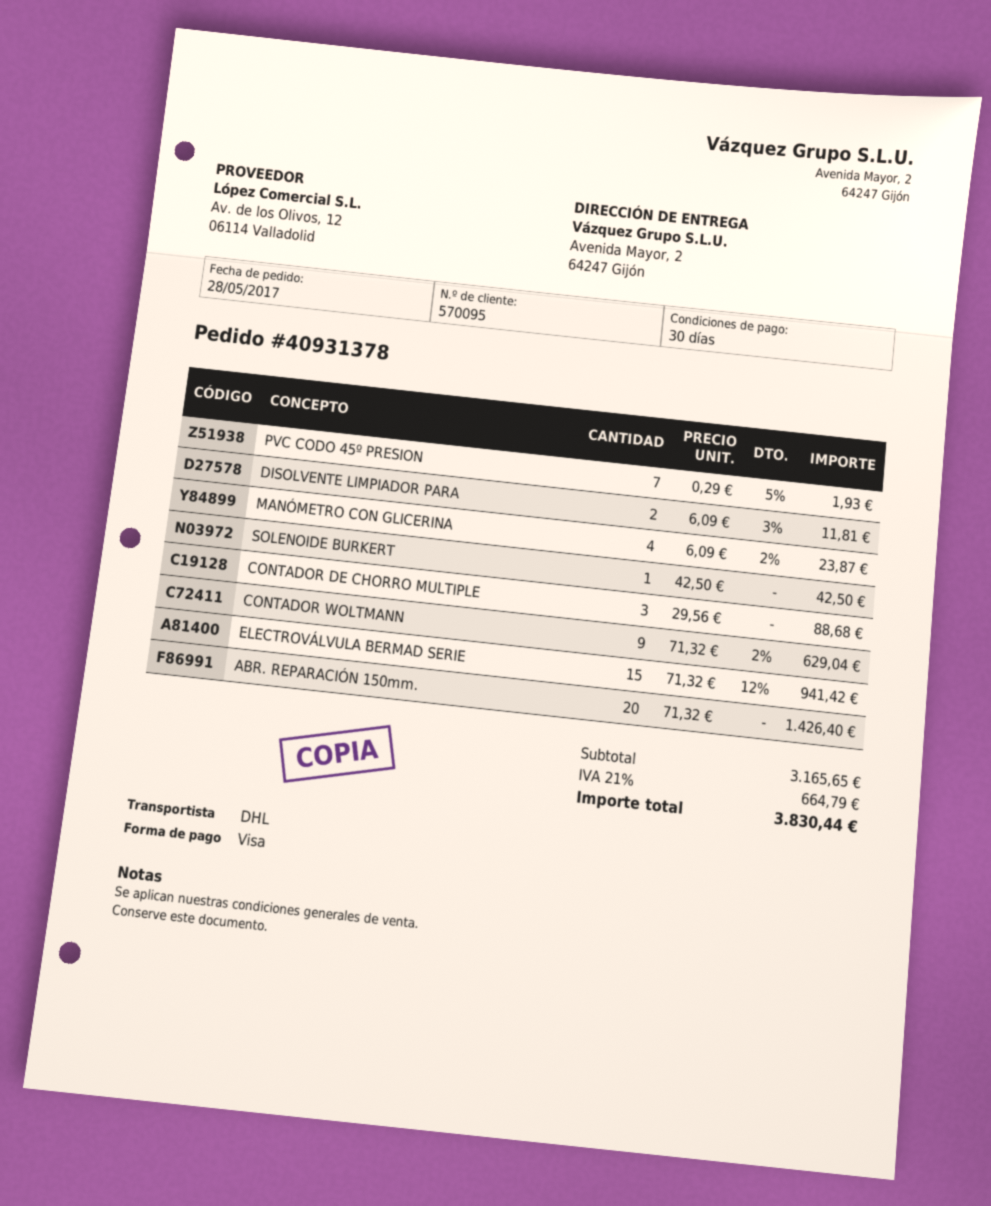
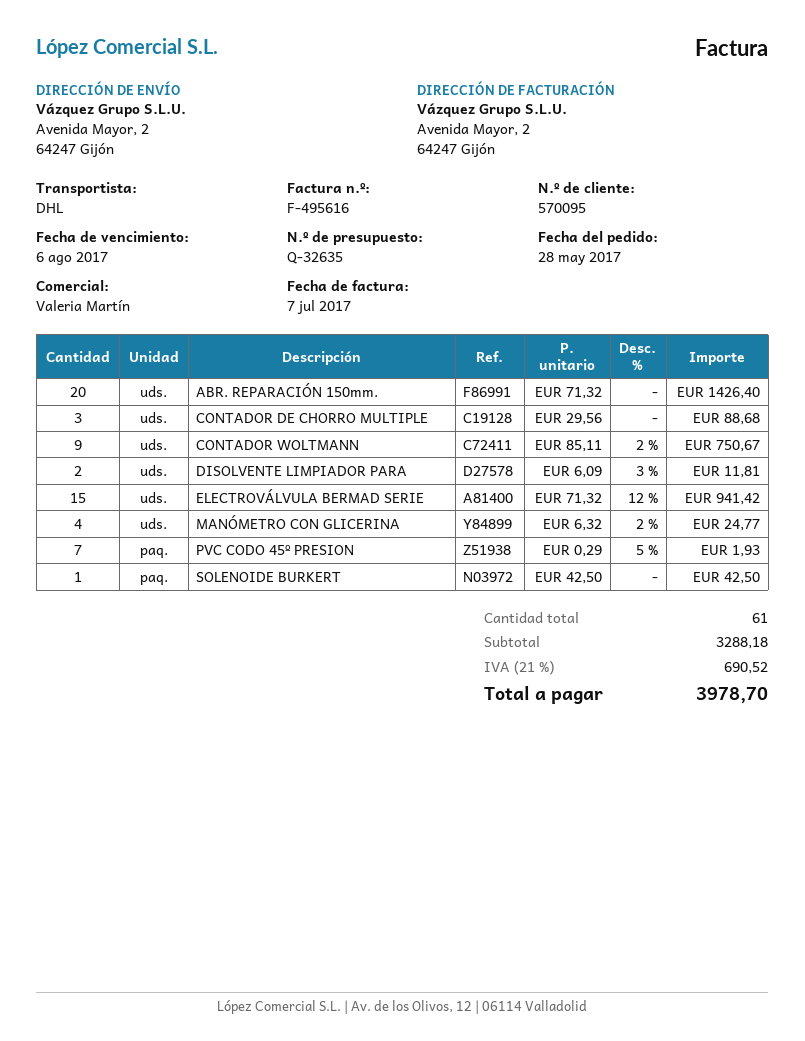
MANÓMETRO CON GLICERINA: 4 x 6.09 - 2% = 23.87 -> 4 x 6.32 - 2% = 24.77
CONTADOR WOLTMANN: 9 x 71.32 - 2% = 629.04 -> 9 x 85.11 - 2% = 750.67
subtotal: 3165.65 -> 3288.18
tax: 21% = 664.79 -> 21% = 690.52
total: 3830.44 -> 3978.70

